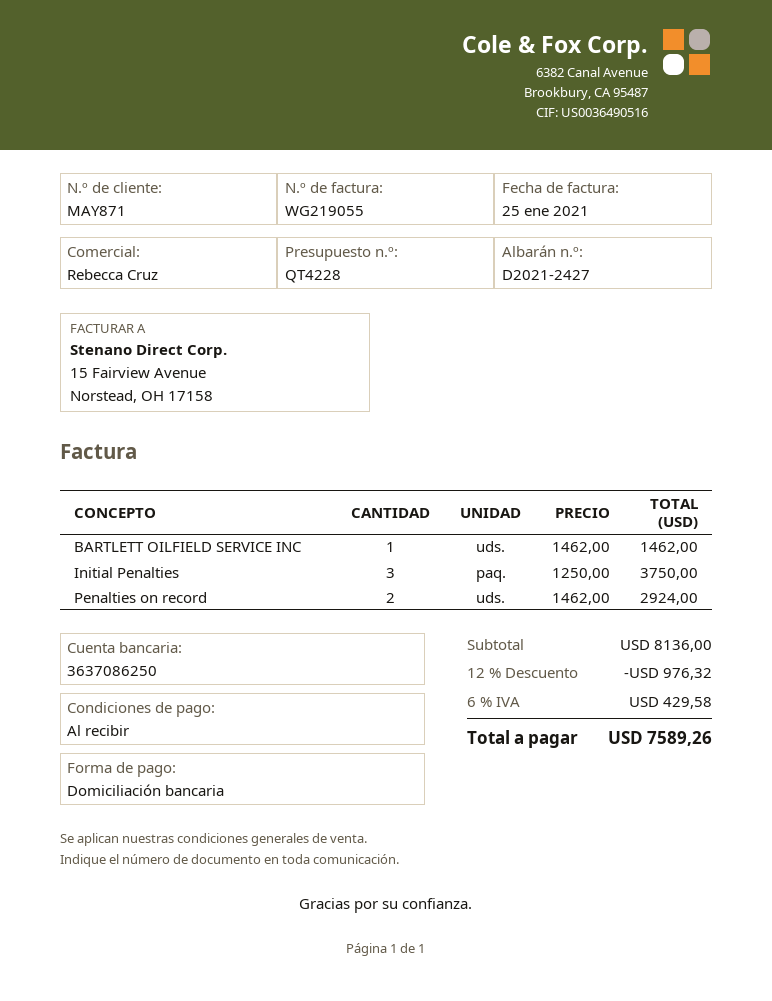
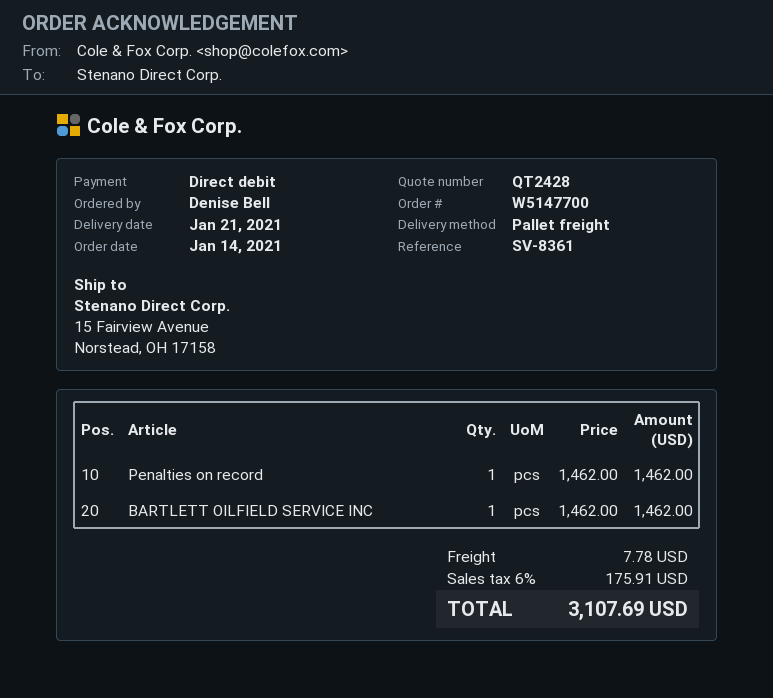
quote number: QT4228 -> QT2428
Initial Penalties: 3 x 1250.00 = 3750.00 -> none
Penalties on record: 2 x 1462.00 = 2924.00 -> 1 x 1462.00 = 1462.00
discount: 12% = 976.32 -> none
shipping: none -> 7.78
tax: 6% = 429.58 -> 6% = 175.91
total: 7589.26 -> 3107.69

